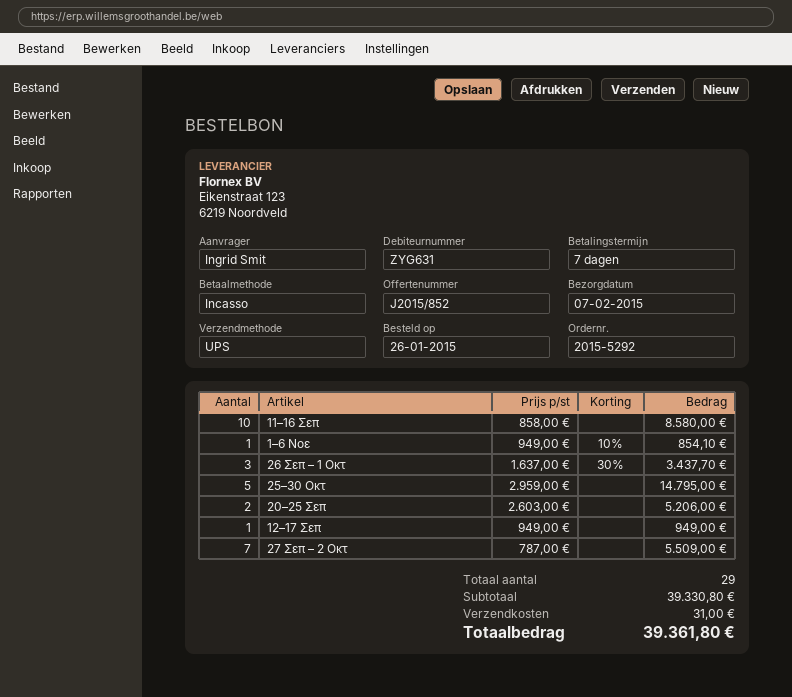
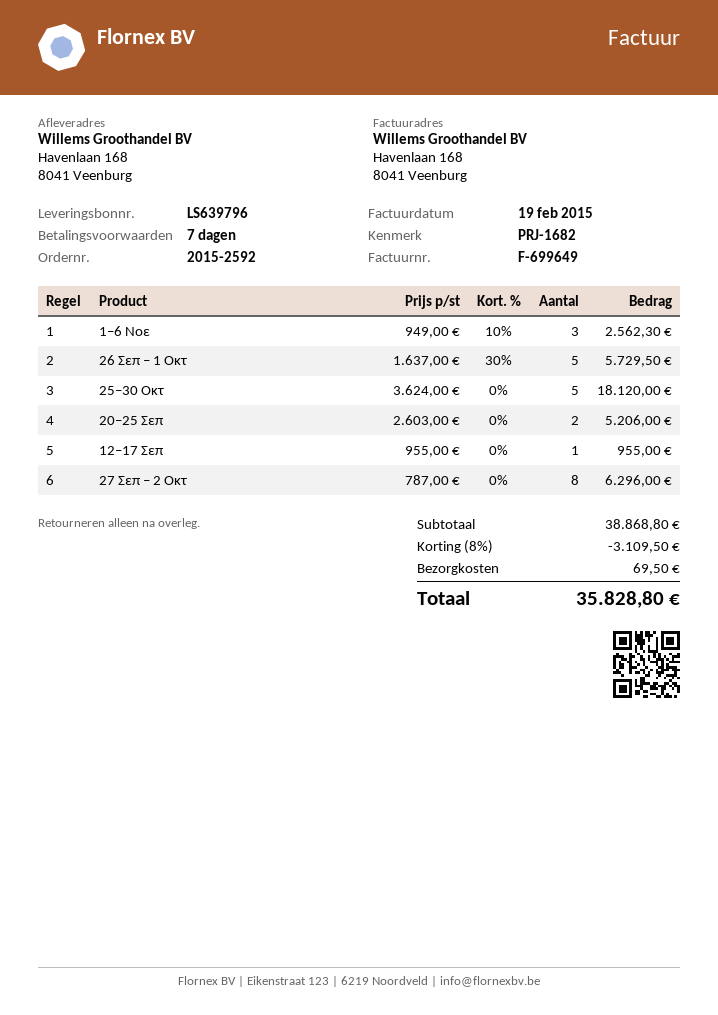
order number: 2015-5292 -> 2015-2592
11–16 Σεπ: 10 x 858.00 = 8580.00 -> none
1–6 Νοε: 1 x 949.00 - 10% = 854.10 -> 3 x 949.00 - 10% = 2562.30
26 Σεπ – 1 Οκτ: 3 x 1637.00 - 30% = 3437.70 -> 5 x 1637.00 - 30% = 5729.50
25–30 Οκτ: 5 x 2959.00 = 14795.00 -> 5 x 3624.00 = 18120.00
12–17 Σεπ: 1 x 949.00 = 949.00 -> 1 x 955.00 = 955.00
27 Σεπ – 2 Οκτ: 7 x 787.00 = 5509.00 -> 8 x 787.00 = 6296.00
subtotal: 39330.80 -> 38868.80
discount: none -> 8% = 3109.50
shipping: 31.00 -> 69.50
total: 39361.80 -> 35828.80

